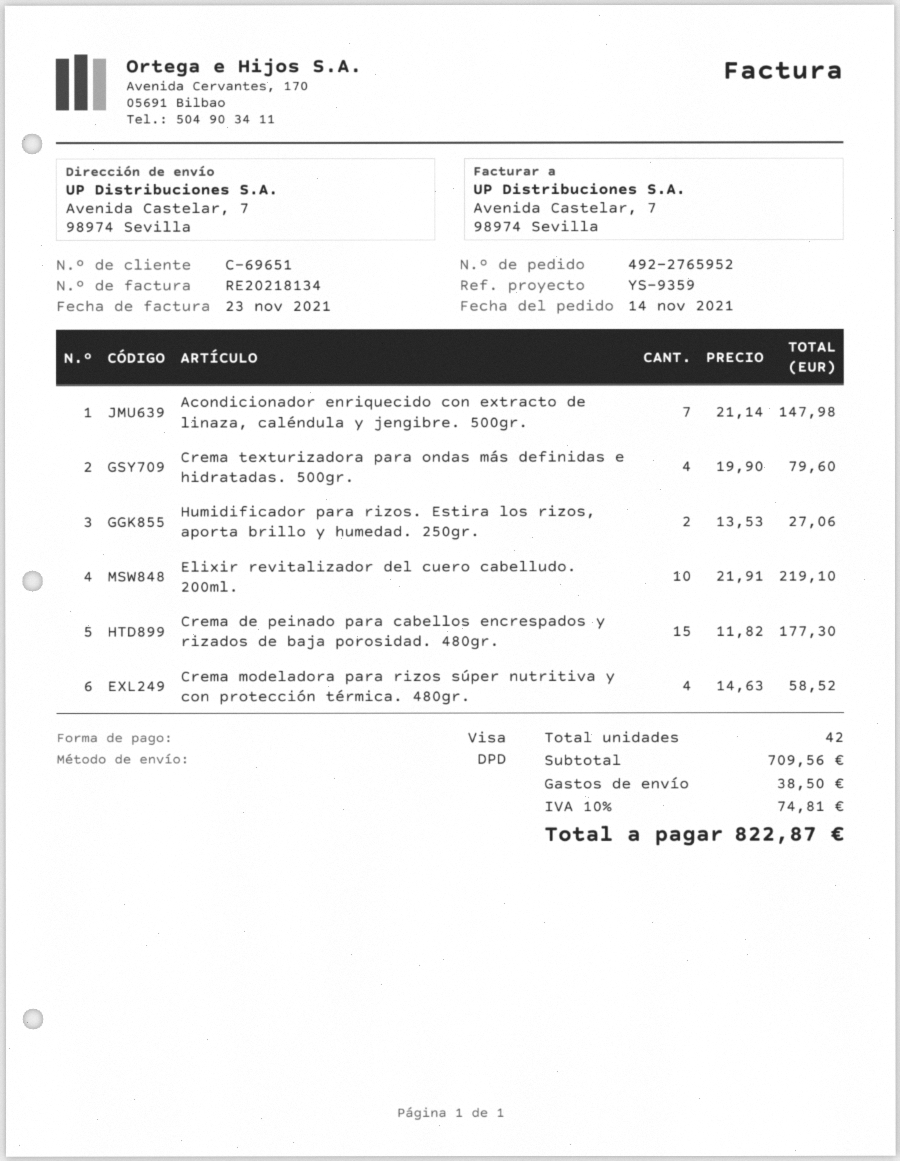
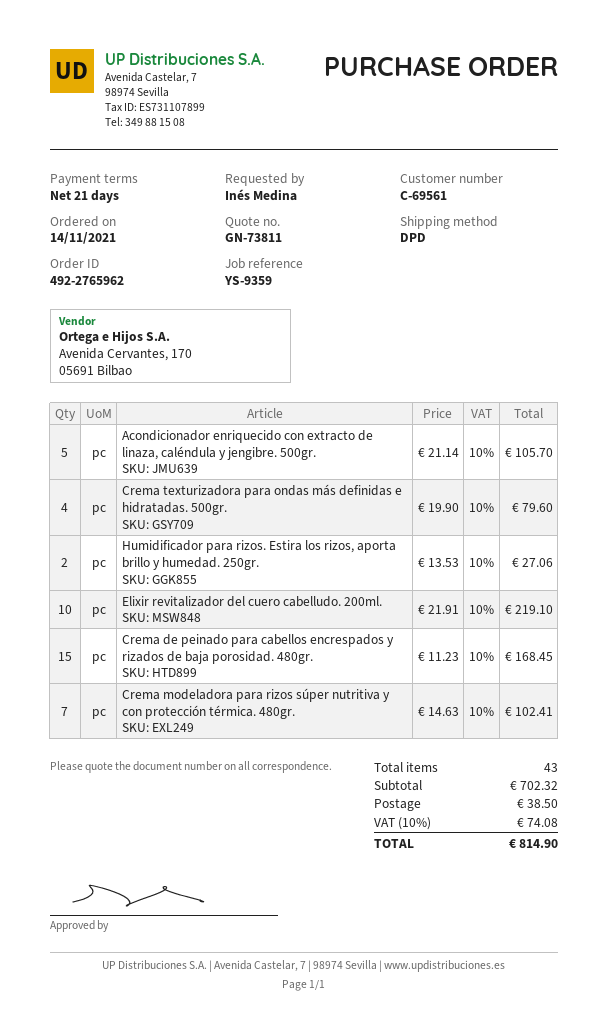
order number: 492-2765952 -> 492-2765962
customer number: C-69651 -> C-69561
Acondicionador enriquecido con extracto de linaza, caléndula y jengibre. 500gr.: 7 x 21.14 = 147.98 -> 5 x 21.14 = 105.70
Crema de peinado para cabellos encrespados y rizados de baja porosidad. 480gr.: 15 x 11.82 = 177.30 -> 15 x 11.23 = 168.45
Crema modeladora para rizos súper nutritiva y con protección térmica. 480gr.: 4 x 14.63 = 58.52 -> 7 x 14.63 = 102.41
total quantity: 42 -> 43
subtotal: 709.56 -> 702.32
tax: 10% = 74.81 -> 10% = 74.08
total: 822.87 -> 814.90

